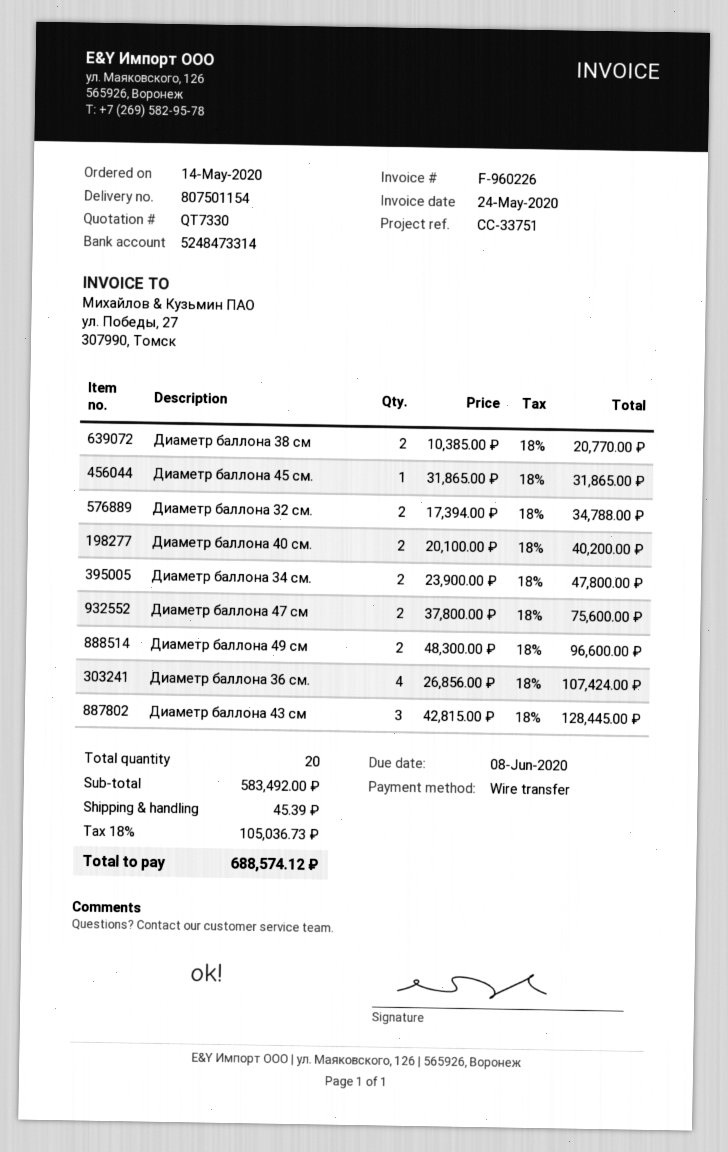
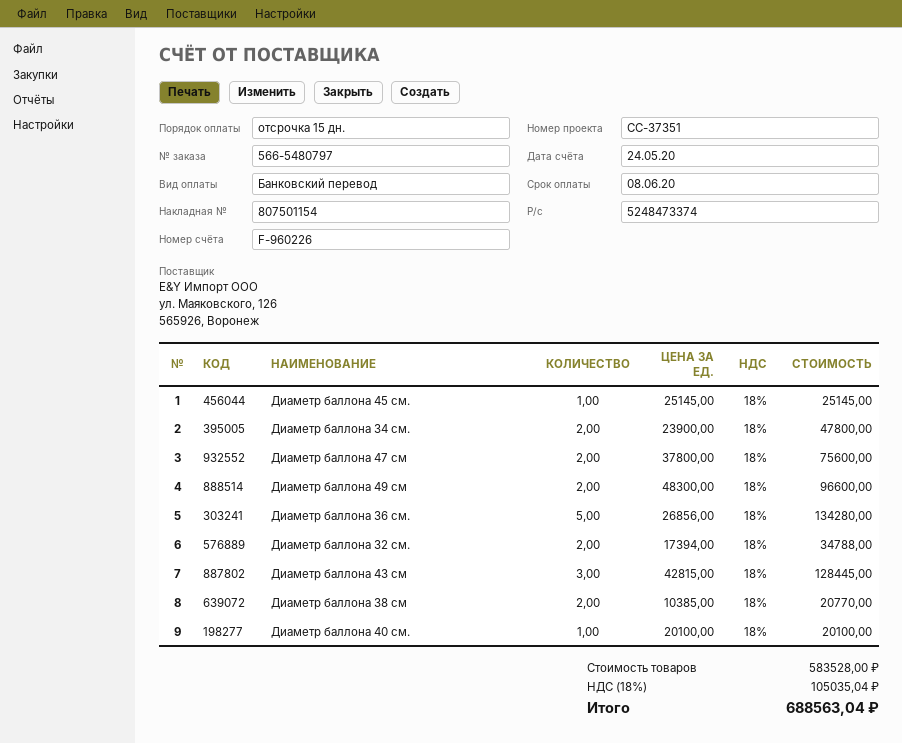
reference: CC-33751 -> CC-37351
bank account: 5248473314 -> 5248473374
Диаметр баллона 45 см.: 1 x 31865.00 = 31865.00 -> 1 x 25145.00 = 25145.00
Диаметр баллона 40 см.: 2 x 20100.00 = 40200.00 -> 1 x 20100.00 = 20100.00
Диаметр баллона 36 см.: 4 x 26856.00 = 107424.00 -> 5 x 26856.00 = 134280.00
subtotal: 583492.00 -> 583528.00
shipping: 45.39 -> none
tax: 18% = 105036.73 -> 18% = 105035.04
total: 688574.12 -> 688563.04

